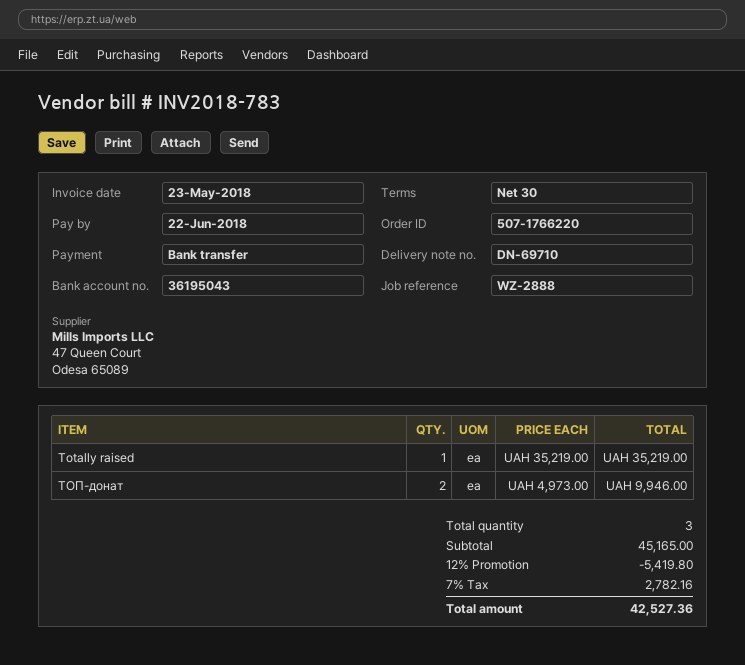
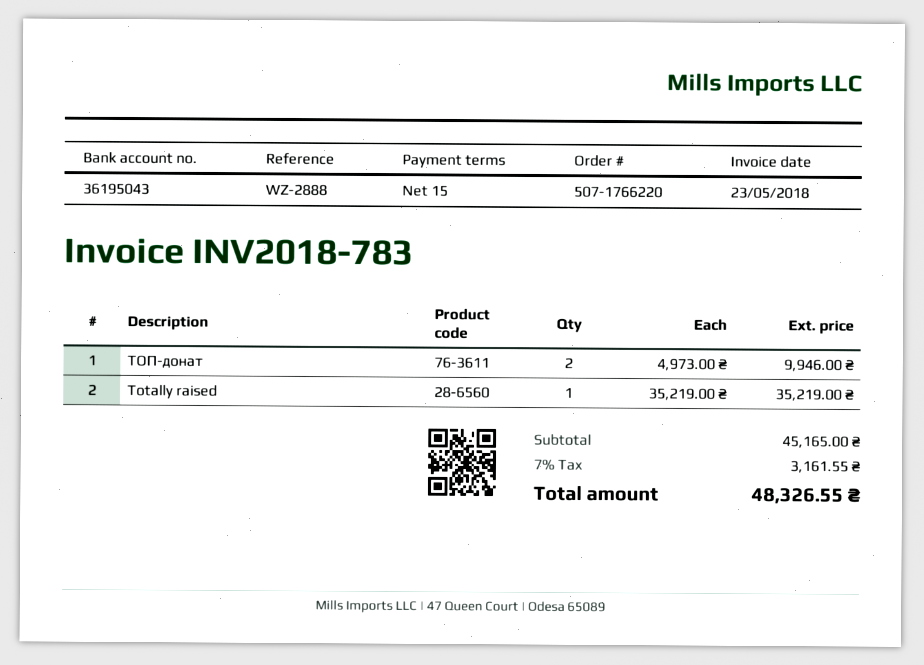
payment terms: 30 days -> 15 days
discount: 12% = 5419.80 -> none
tax: 7% = 2782.16 -> 7% = 3161.55
total: 42527.36 -> 48326.55

